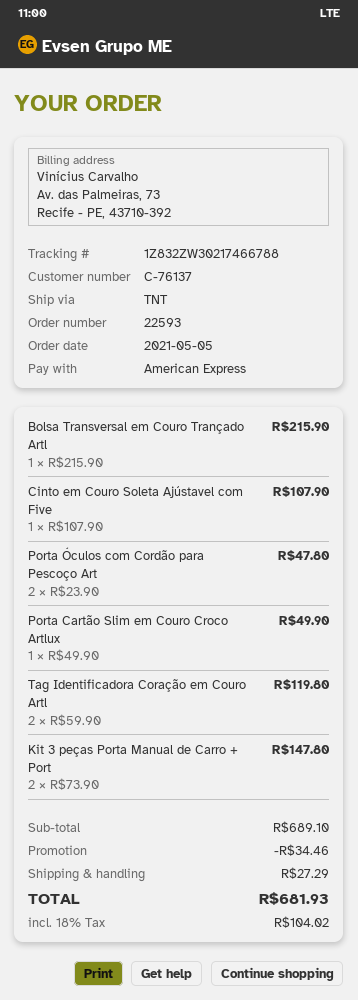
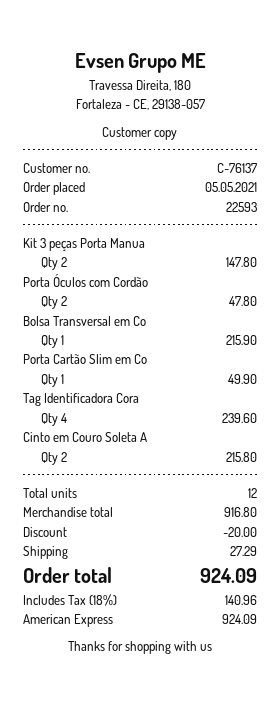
Cinto em Couro Soleta Ajústavel com Five: 1 for 107.90 -> 2 for 215.80
Tag Identificadora Coração em Couro Artl: 2 for 119.80 -> 4 for 239.60
subtotal: 689.10 -> 916.80
discount: 34.46 -> 20.00
tax: 18% = 104.02 -> 18% = 140.96
total: 681.93 -> 924.09

